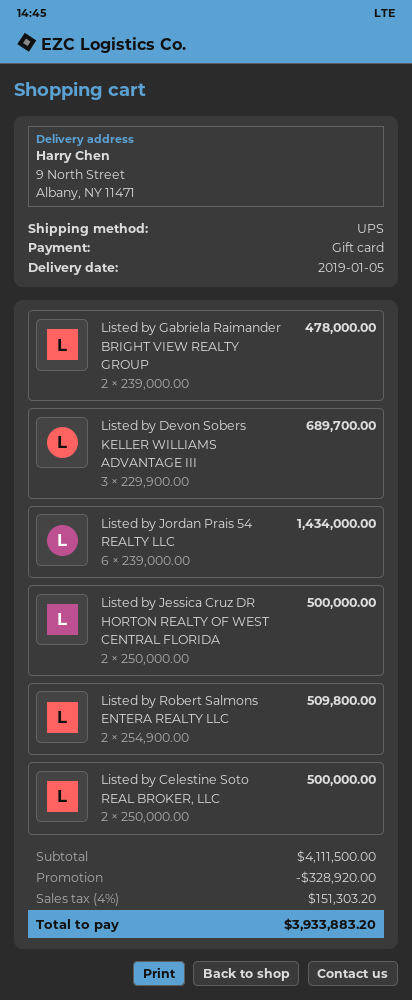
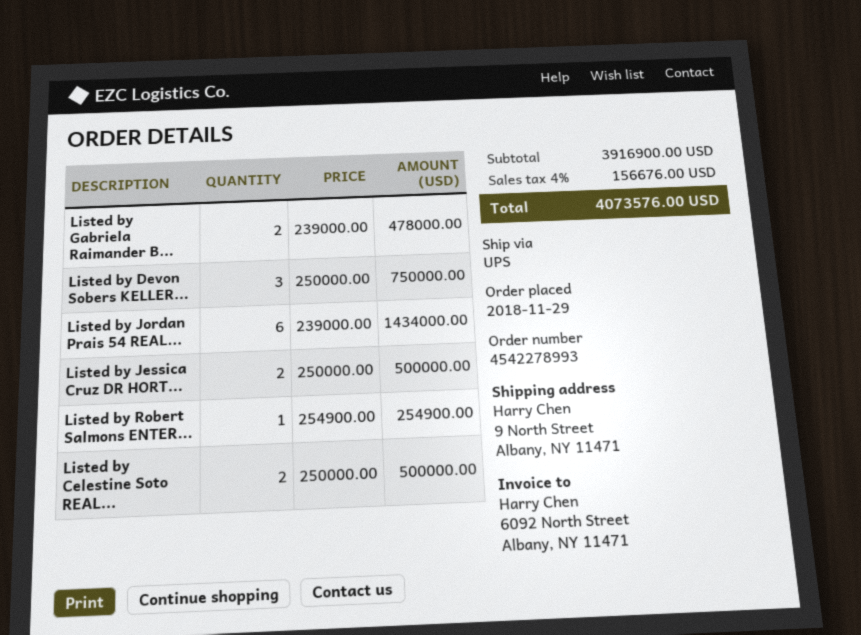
Listed by Devon Sobers KELLER WILLIAMS ADVANTAGE III: 3 x 229900.00 = 689700.00 -> 3 x 250000.00 = 750000.00
Listed by Robert Salmons ENTERA REALTY LLC: 2 x 254900.00 = 509800.00 -> 1 x 254900.00 = 254900.00
subtotal: 4111500.00 -> 3916900.00
discount: 328920.00 -> none
tax: 4% = 151303.20 -> 4% = 156676.00
total: 3933883.20 -> 4073576.00

